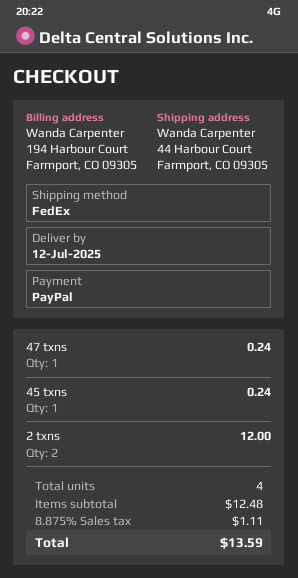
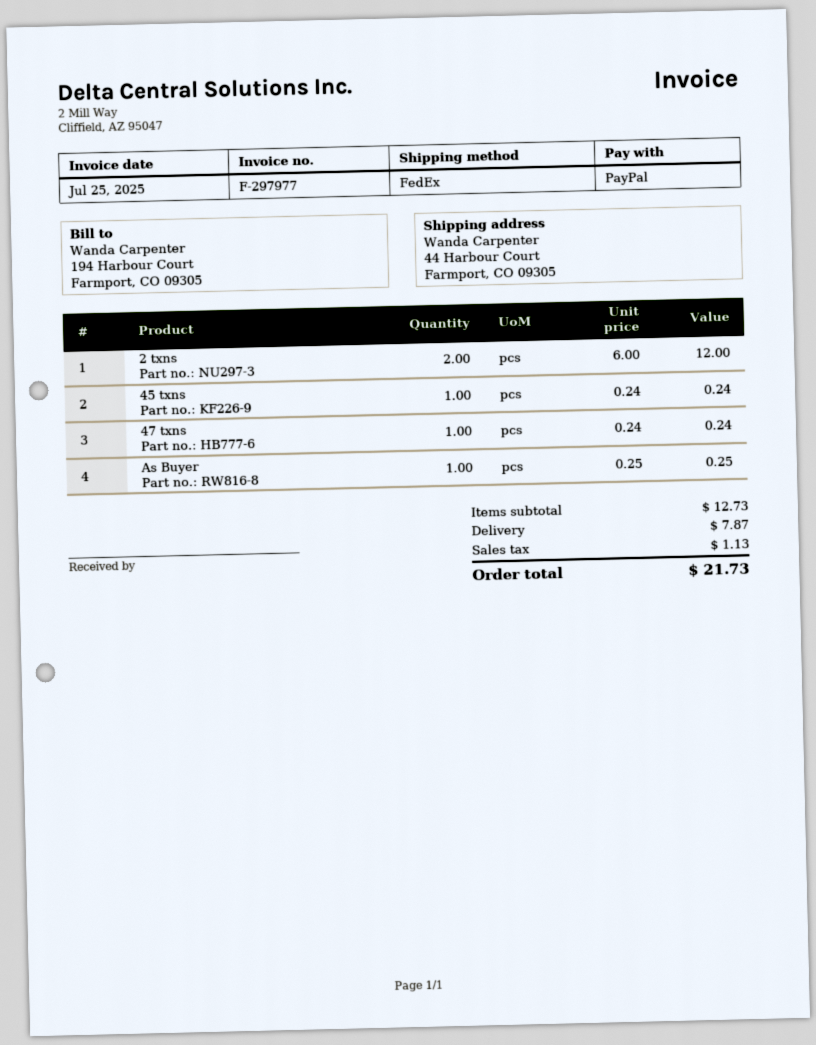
As Buyer: none -> 1 for 0.25
subtotal: 12.48 -> 12.73
shipping: none -> 7.87
tax: 1.11 -> 1.13
total: 13.59 -> 21.73

